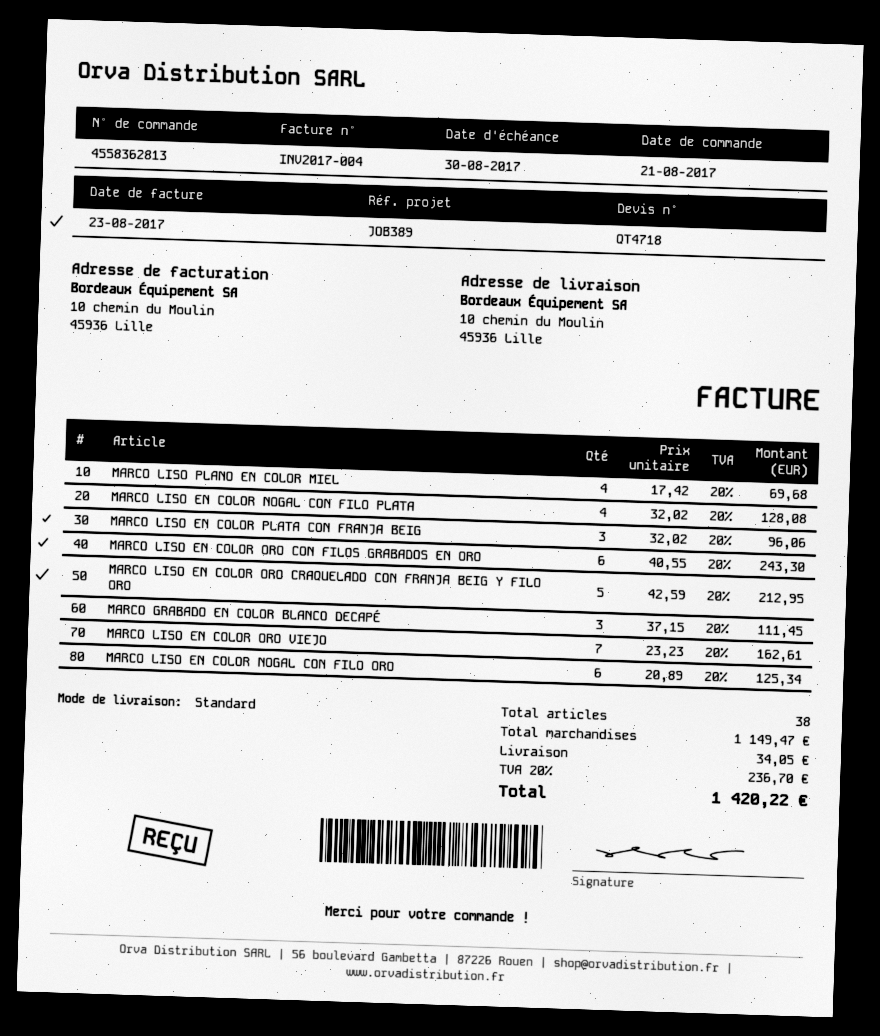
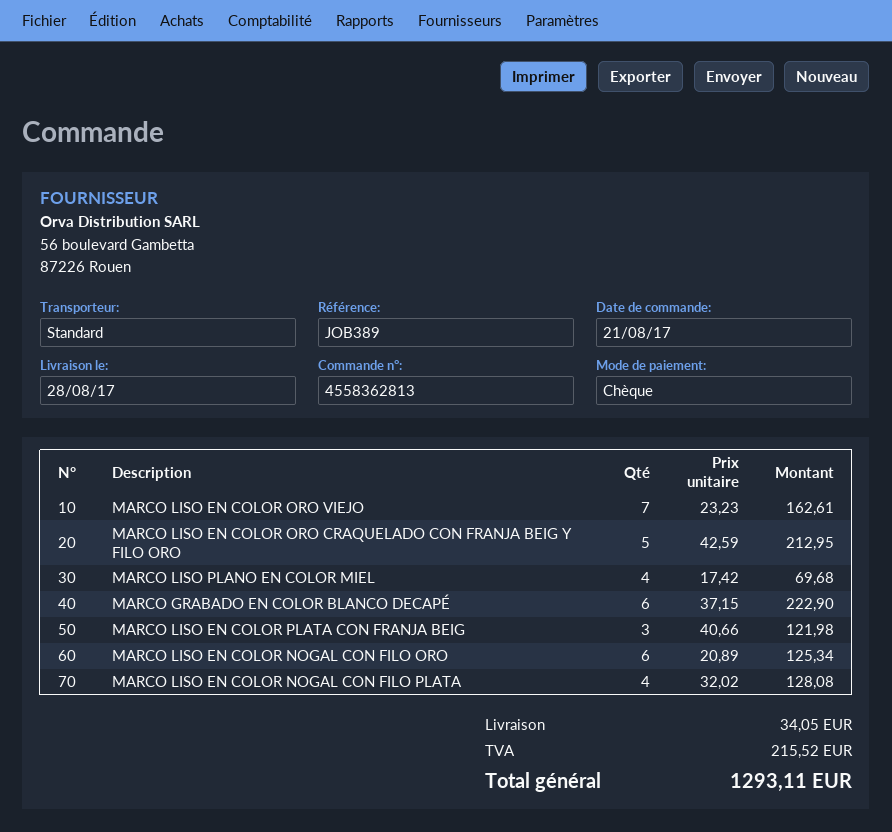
MARCO LISO EN COLOR PLATA CON FRANJA BEIG: 3 x 32.02 = 96.06 -> 3 x 40.66 = 121.98
MARCO LISO EN COLOR ORO CON FILOS GRABADOS EN ORO: 6 x 40.55 = 243.30 -> none
MARCO GRABADO EN COLOR BLANCO DECAPÉ: 3 x 37.15 = 111.45 -> 6 x 37.15 = 222.90
tax: 236.70 -> 215.52
total: 1420.22 -> 1293.11

